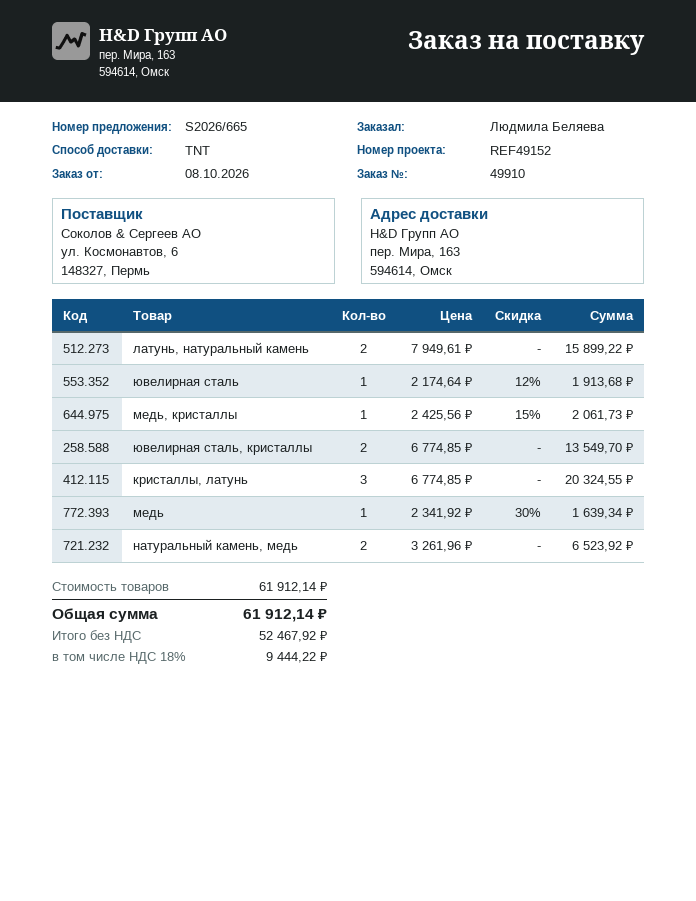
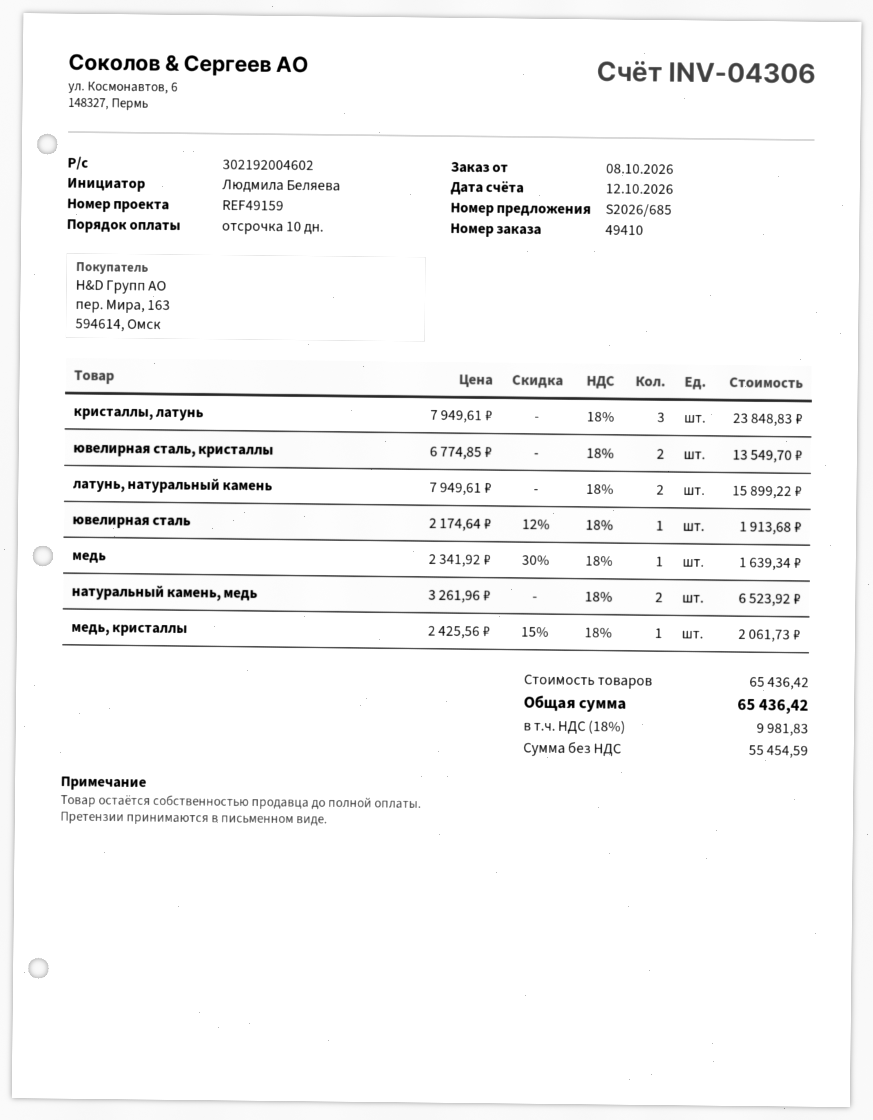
quote number: S2026/665 -> S2026/685
order number: 49910 -> 49410
reference: REF49152 -> REF49159
кристаллы, латунь: 3 x 6774.85 = 20324.55 -> 3 x 7949.61 = 23848.83
subtotal: 61912.14 -> 65436.42
net: 52467.92 -> 55454.59
tax: 18% = 9444.22 -> 18% = 9981.83
total: 61912.14 -> 65436.42

